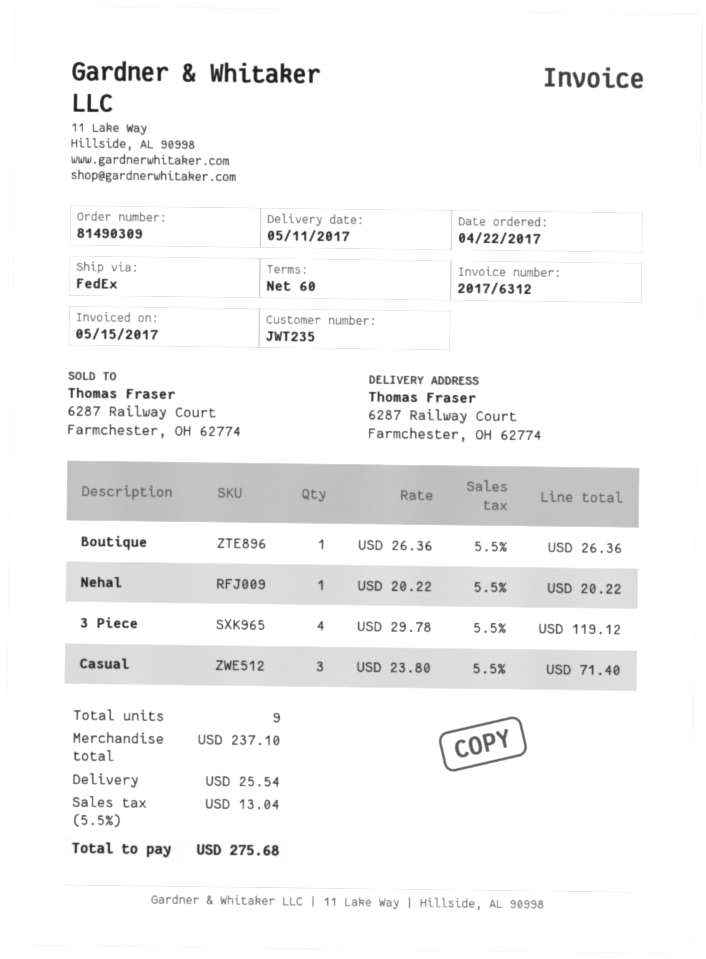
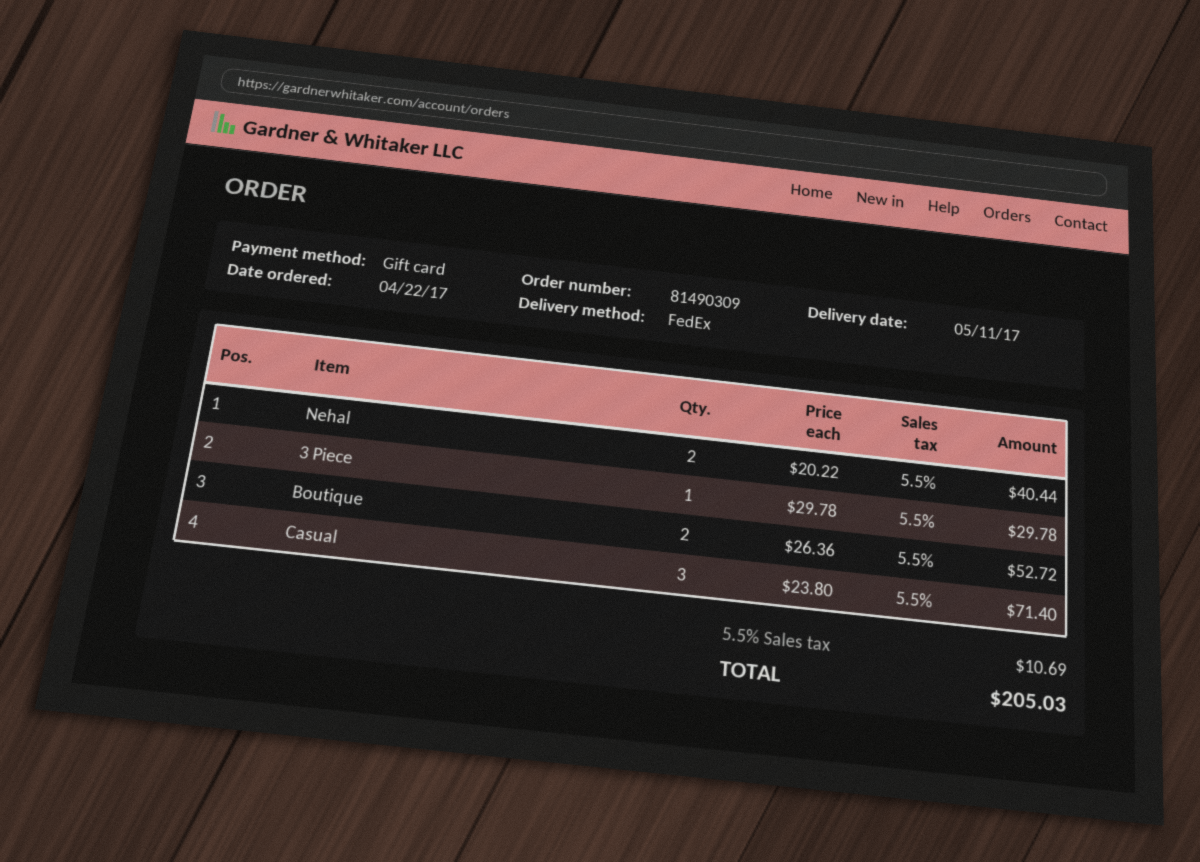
Boutique: 1 x 26.36 = 26.36 -> 2 x 26.36 = 52.72
Nehal: 1 x 20.22 = 20.22 -> 2 x 20.22 = 40.44
3 Piece: 4 x 29.78 = 119.12 -> 1 x 29.78 = 29.78
shipping: 25.54 -> none
tax: 5.5% = 13.04 -> 5.5% = 10.69
total: 275.68 -> 205.03

